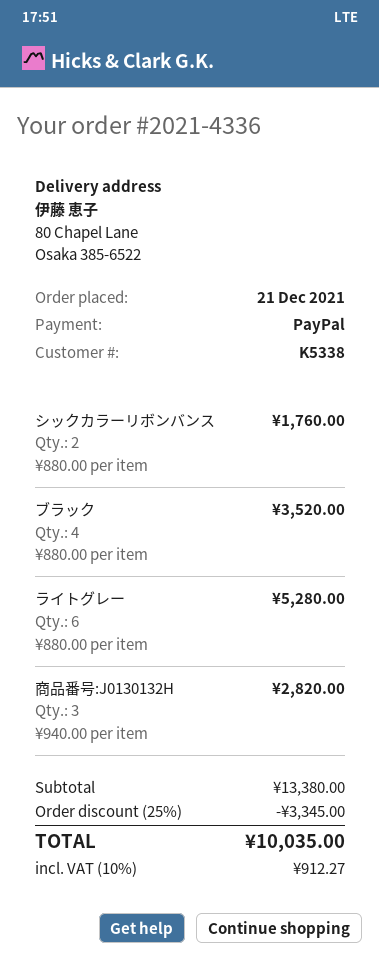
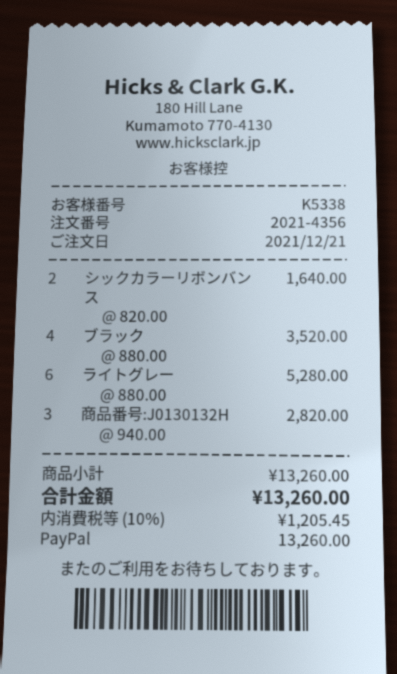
order number: 2021-4336 -> 2021-4356
シックカラーリボンバンス: 2 x 880.00 = 1760.00 -> 2 x 820.00 = 1640.00
subtotal: 13380.00 -> 13260.00
discount: 25% = 3345.00 -> none
tax: 10% = 912.27 -> 10% = 1205.45
total: 10035.00 -> 13260.00

